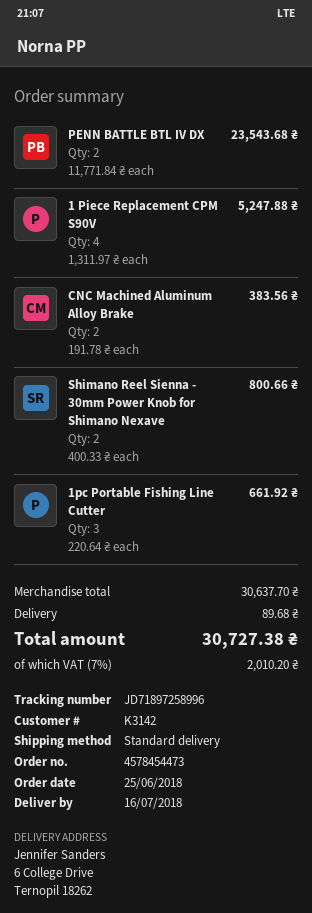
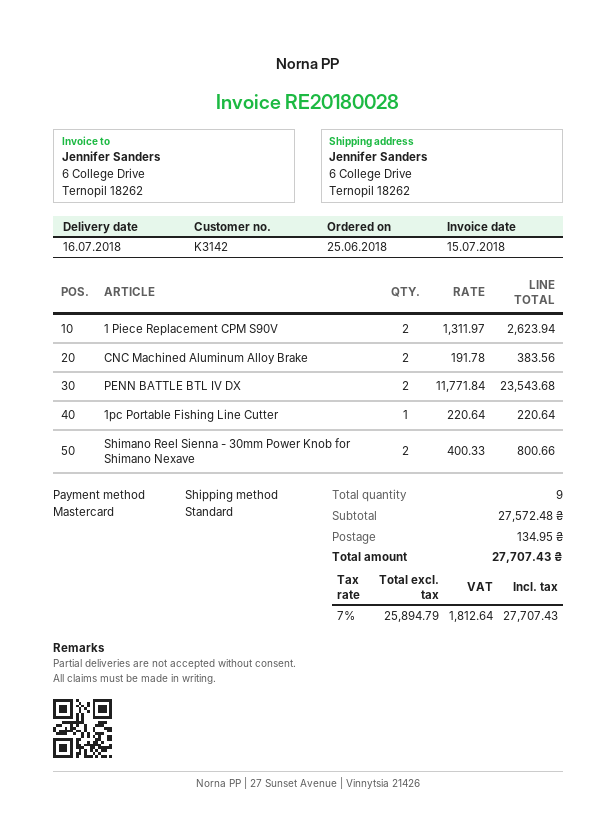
1 Piece Replacement CPM S90V: 4 x 1311.97 = 5247.88 -> 2 x 1311.97 = 2623.94
1pc Portable Fishing Line Cutter: 3 x 220.64 = 661.92 -> 1 x 220.64 = 220.64
subtotal: 30637.70 -> 27572.48
shipping: 89.68 -> 134.95
tax: 7% = 2010.20 -> 7% = 1812.64
total: 30727.38 -> 27707.43

